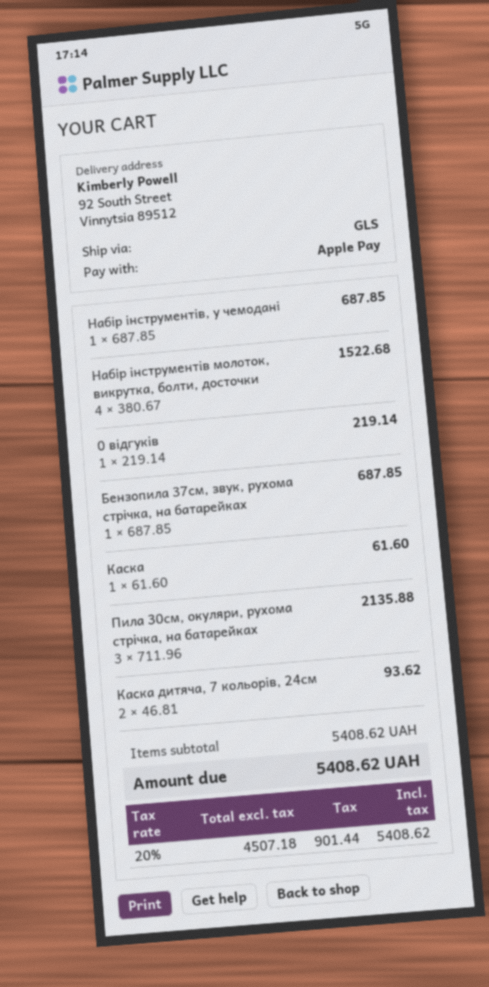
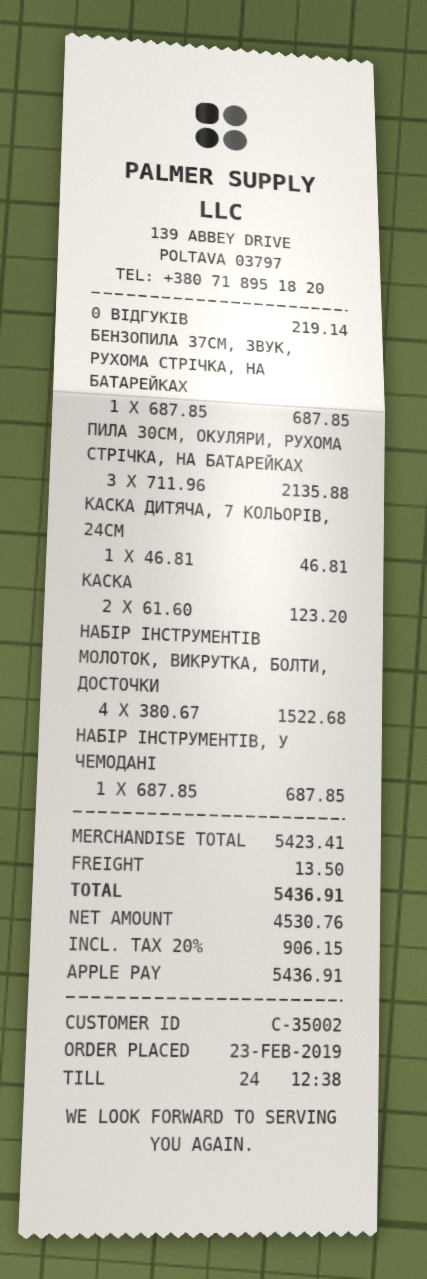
Каска: 1 x 61.60 = 61.60 -> 2 x 61.60 = 123.20
Каска дитяча, 7 кольорів, 24см: 2 x 46.81 = 93.62 -> 1 x 46.81 = 46.81
subtotal: 5408.62 -> 5423.41
shipping: none -> 13.50
net: 4507.18 -> 4530.76
tax: 20% = 901.44 -> 20% = 906.15
total: 5408.62 -> 5436.91

